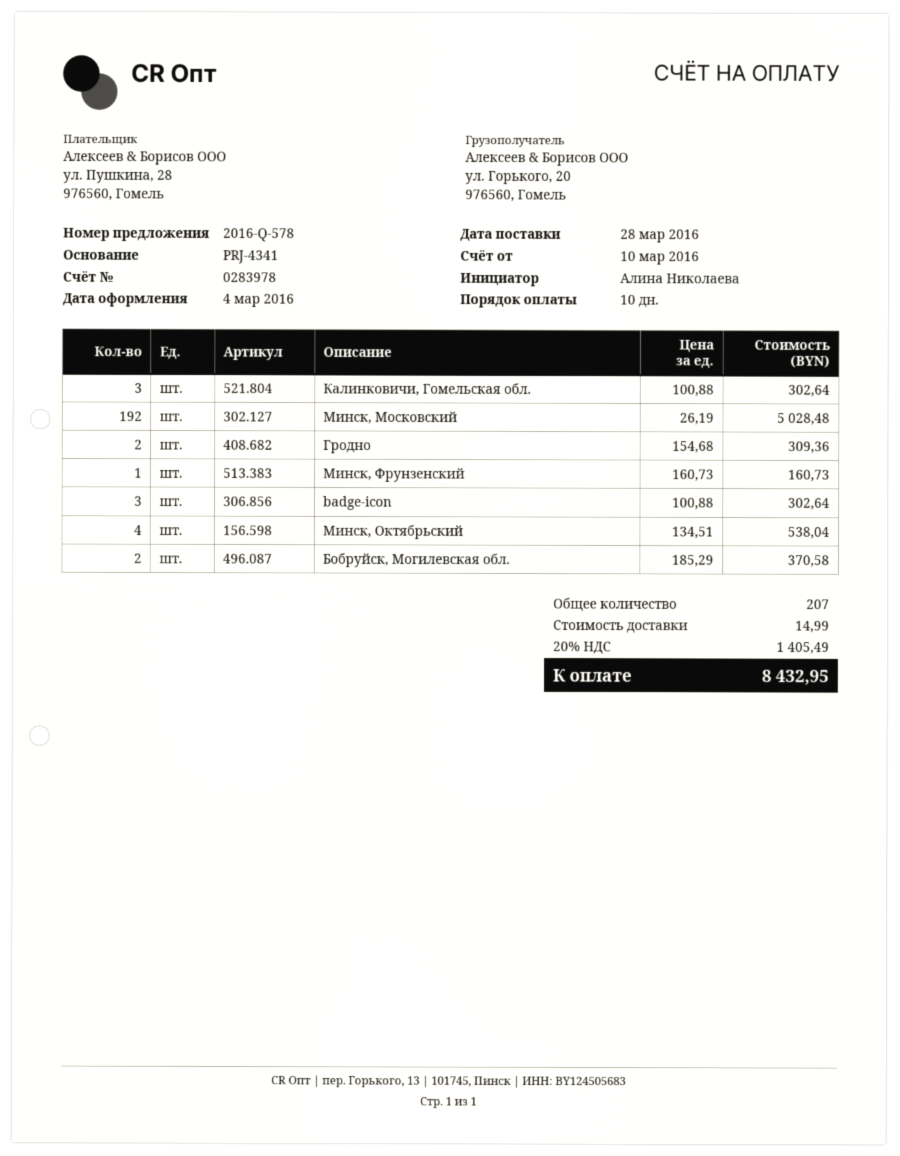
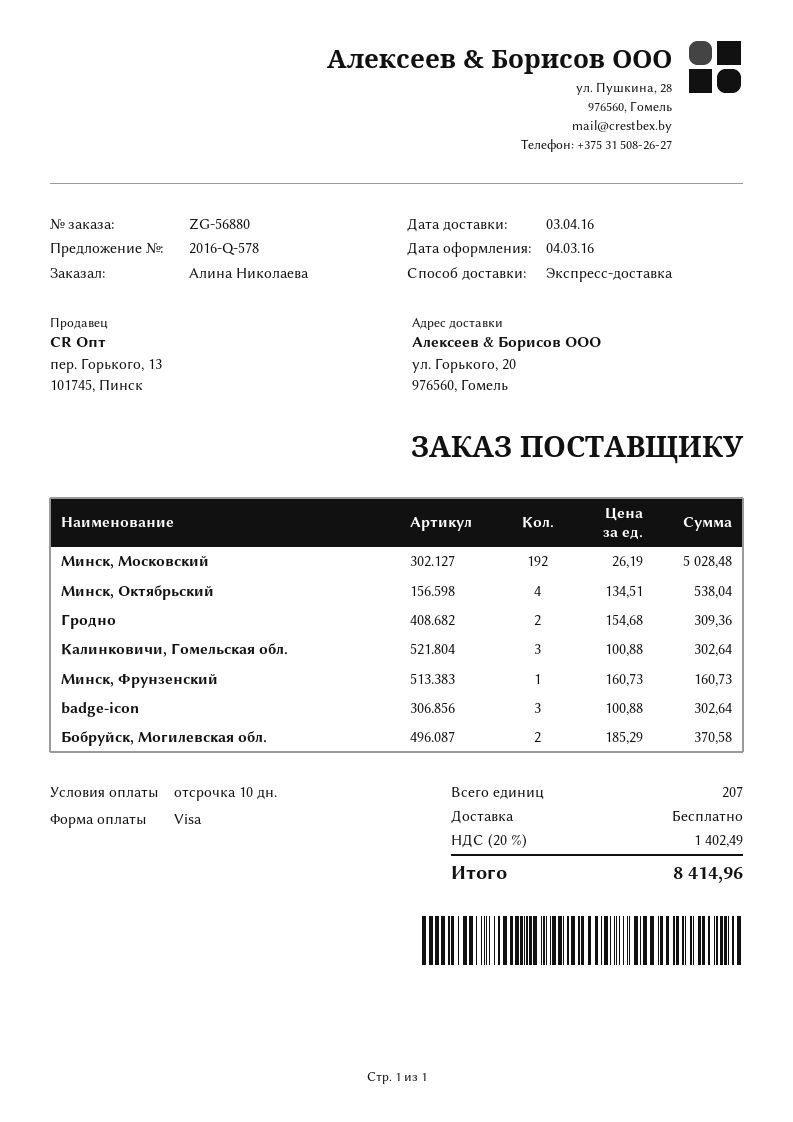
delivery date: 2016-03-28 -> 2016-04-03
shipping: 14.99 -> 0.00
tax: 20% = 1405.49 -> 20% = 1402.49
total: 8432.95 -> 8414.96

